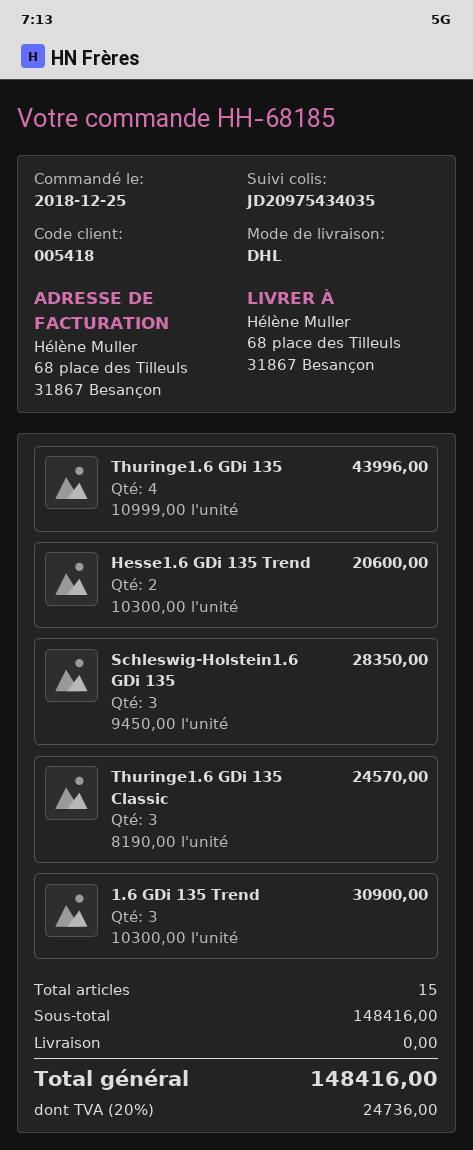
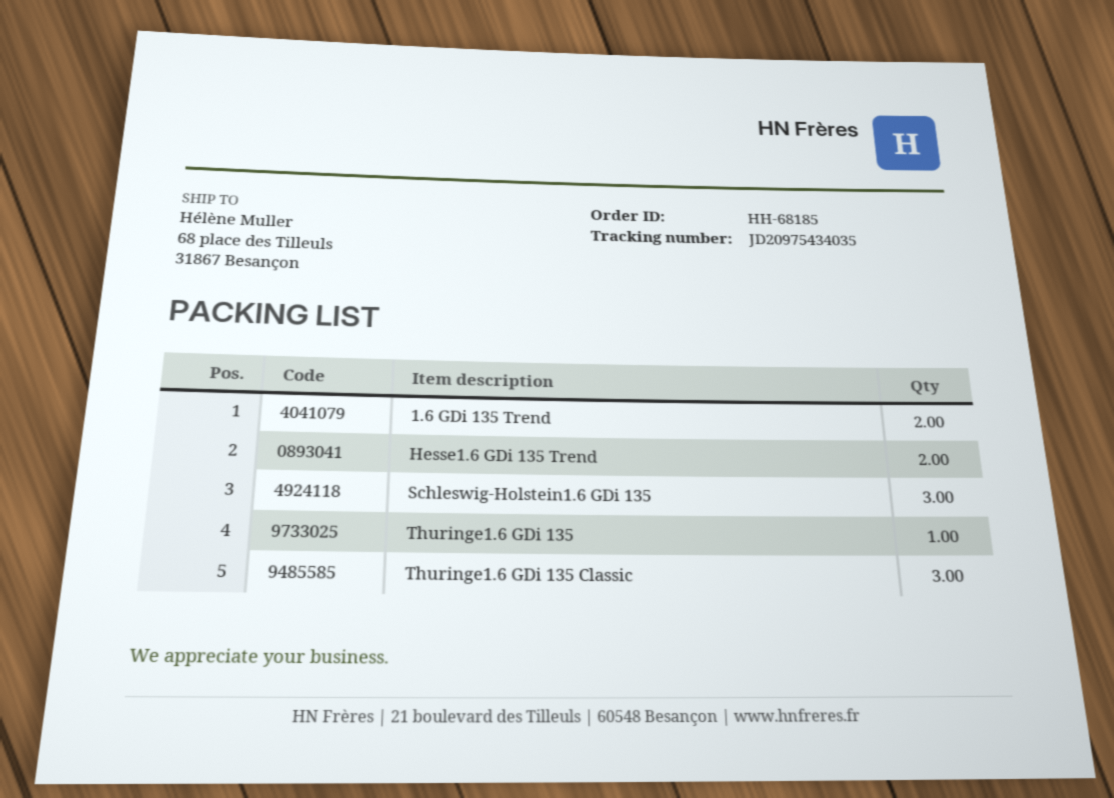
Thuringe1.6 GDi 135: 4 -> 1
1.6 GDi 135 Trend: 3 -> 2

